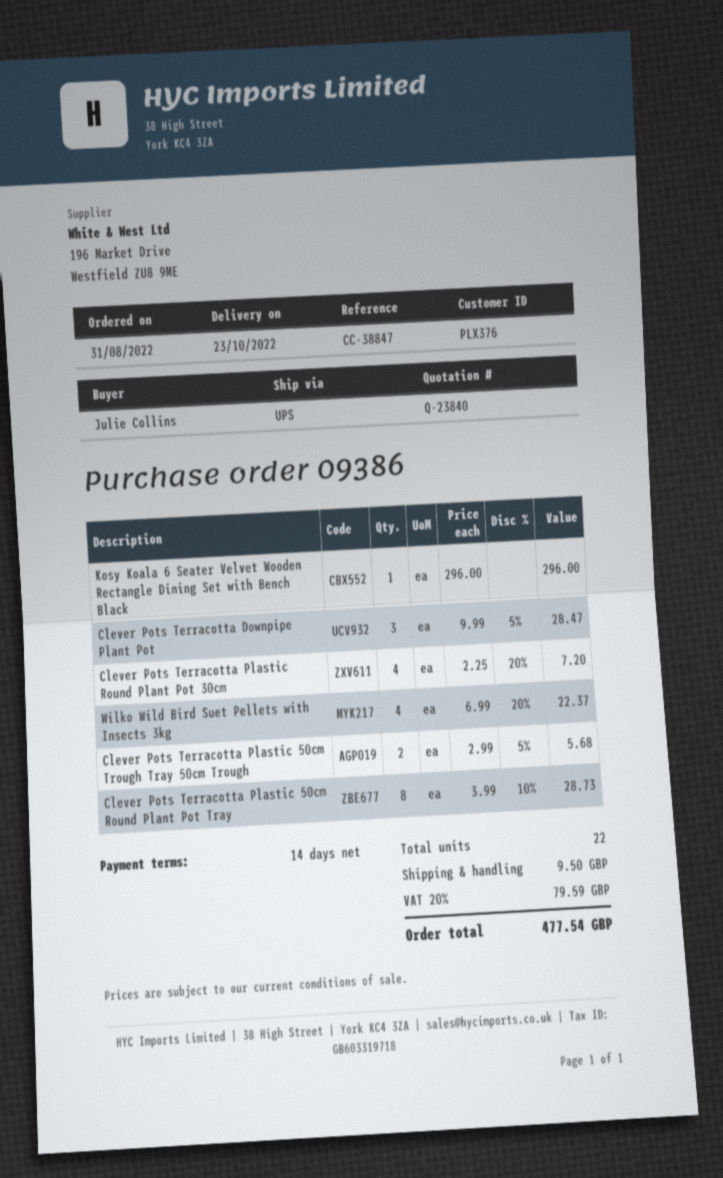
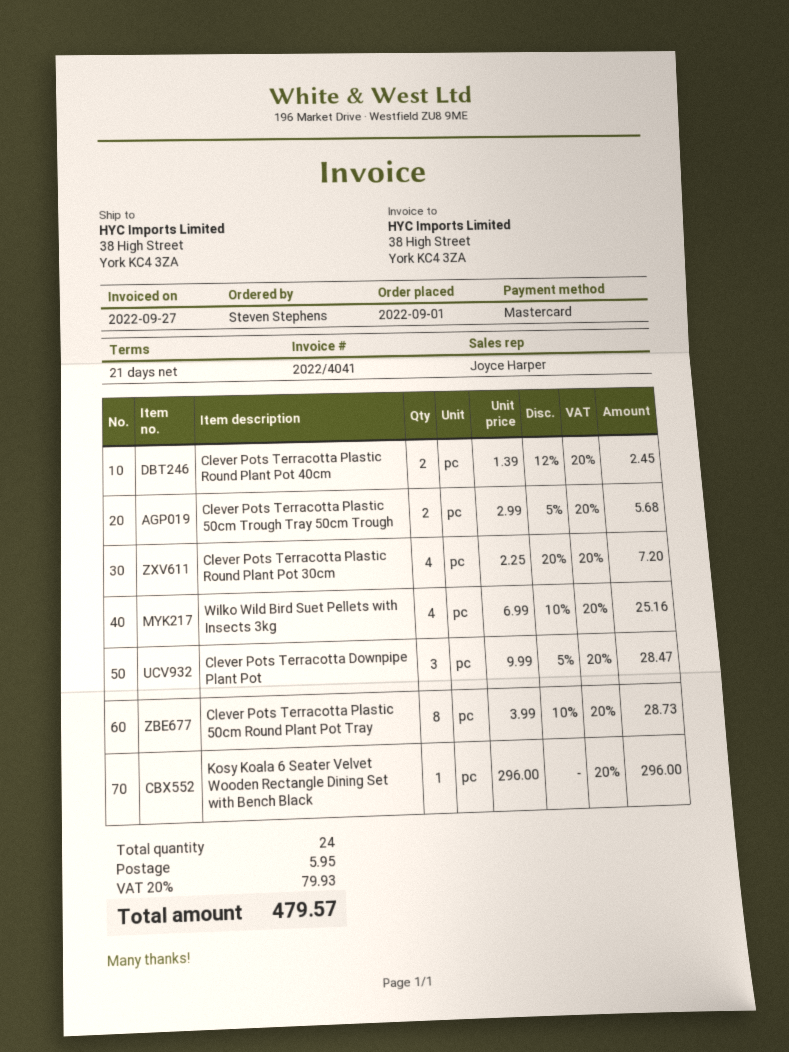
order date: 2022-08-31 -> 2022-09-01
payment terms: 14 days -> 21 days
ordered by: Julie Collins -> Steven Stephens
Wilko Wild Bird Suet Pellets with Insects 3kg: 4 x 6.99 - 20% = 22.37 -> 4 x 6.99 - 10% = 25.16
Clever Pots Terracotta Plastic Round Plant Pot 40cm: none -> 2 x 1.39 - 12% = 2.45
total quantity: 22 -> 24
shipping: 9.50 -> 5.95
tax: 20% = 79.59 -> 20% = 79.93
total: 477.54 -> 479.57

